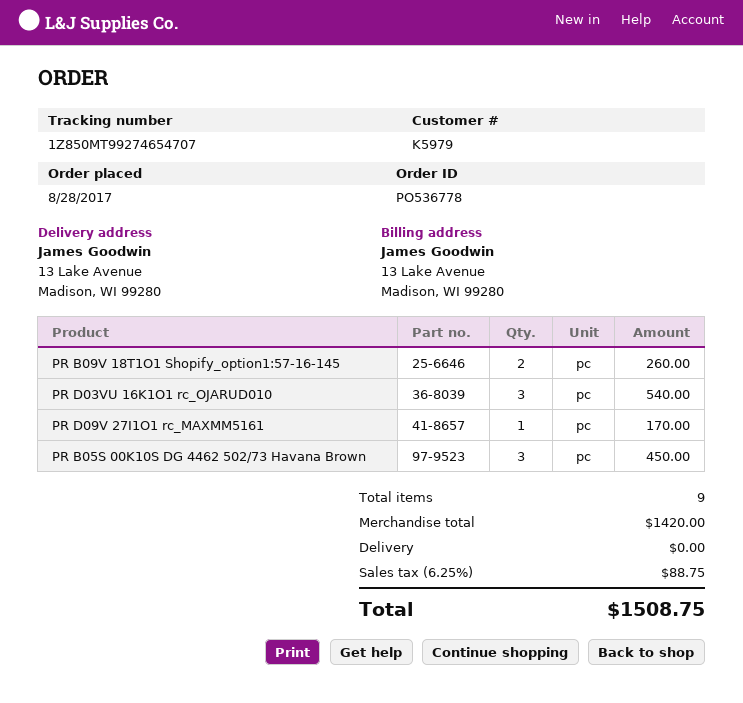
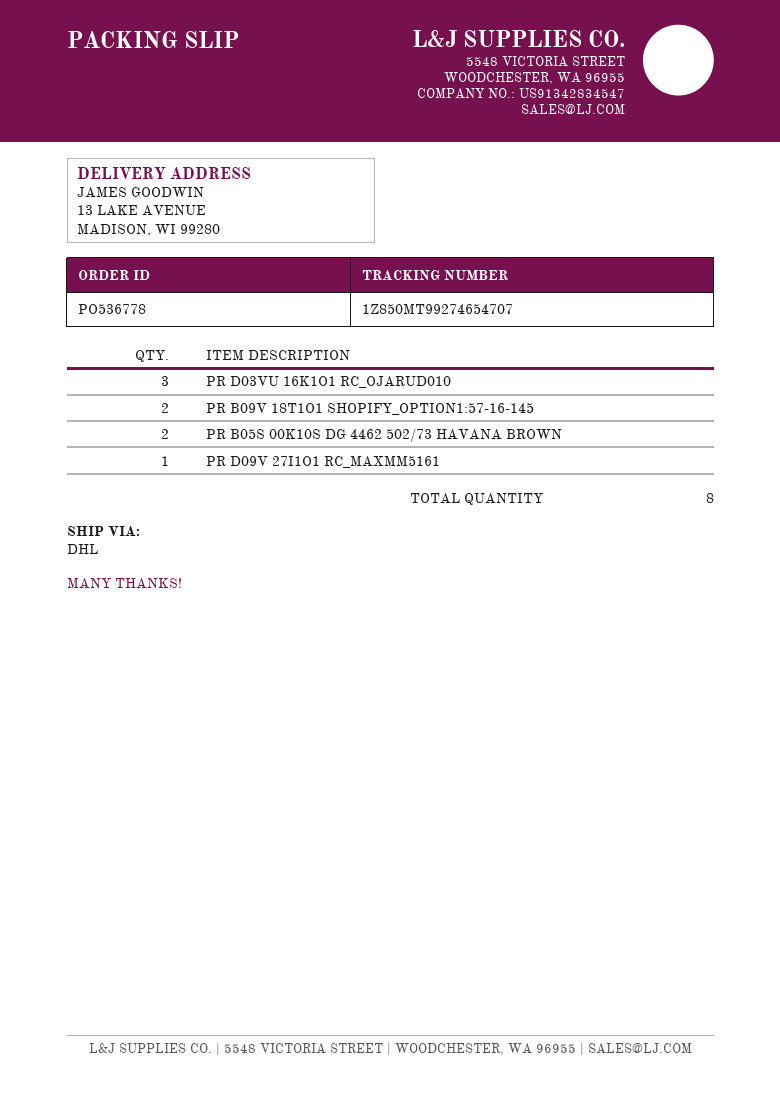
PR B05S 00K10S DG 4462 502/73 Havana Brown: 3 -> 2
total quantity: 9 -> 8

